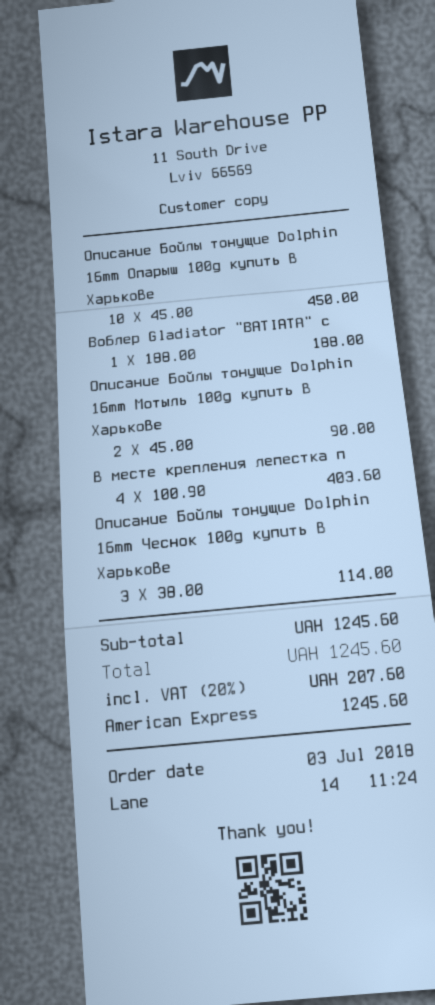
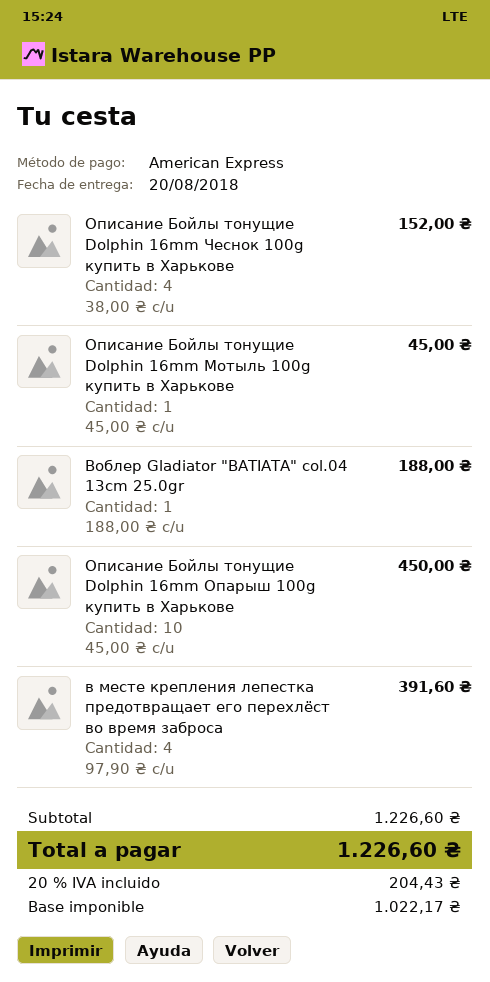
Описание Бойлы тонущие Dolphin 16mm Мотыль 100g купить в Харькове: 2 x 45.00 = 90.00 -> 1 x 45.00 = 45.00
в месте крепления лепестка п: 4 x 100.90 = 403.60 -> 4 x 97.90 = 391.60
Описание Бойлы тонущие Dolphin 16mm Чеснок 100g купить в Харькове: 3 x 38.00 = 114.00 -> 4 x 38.00 = 152.00
subtotal: 1245.60 -> 1226.60
tax: 20% = 207.60 -> 20% = 204.43
total: 1245.60 -> 1226.60

